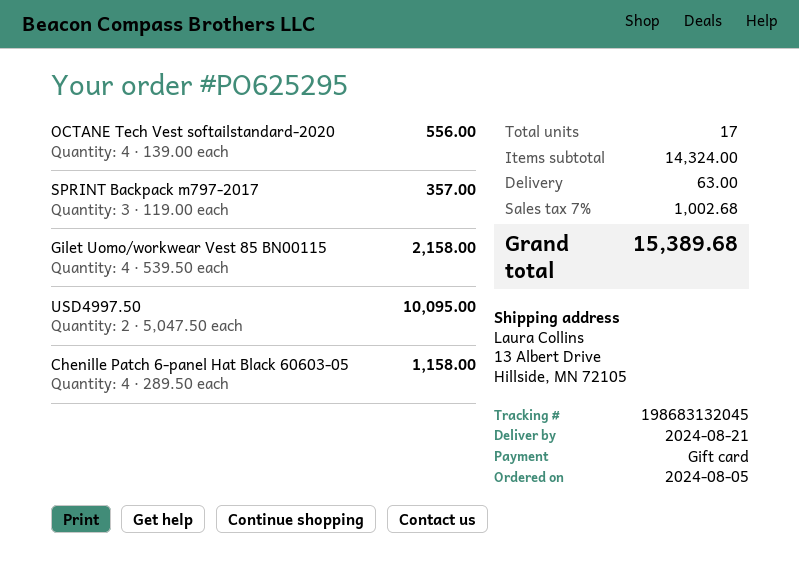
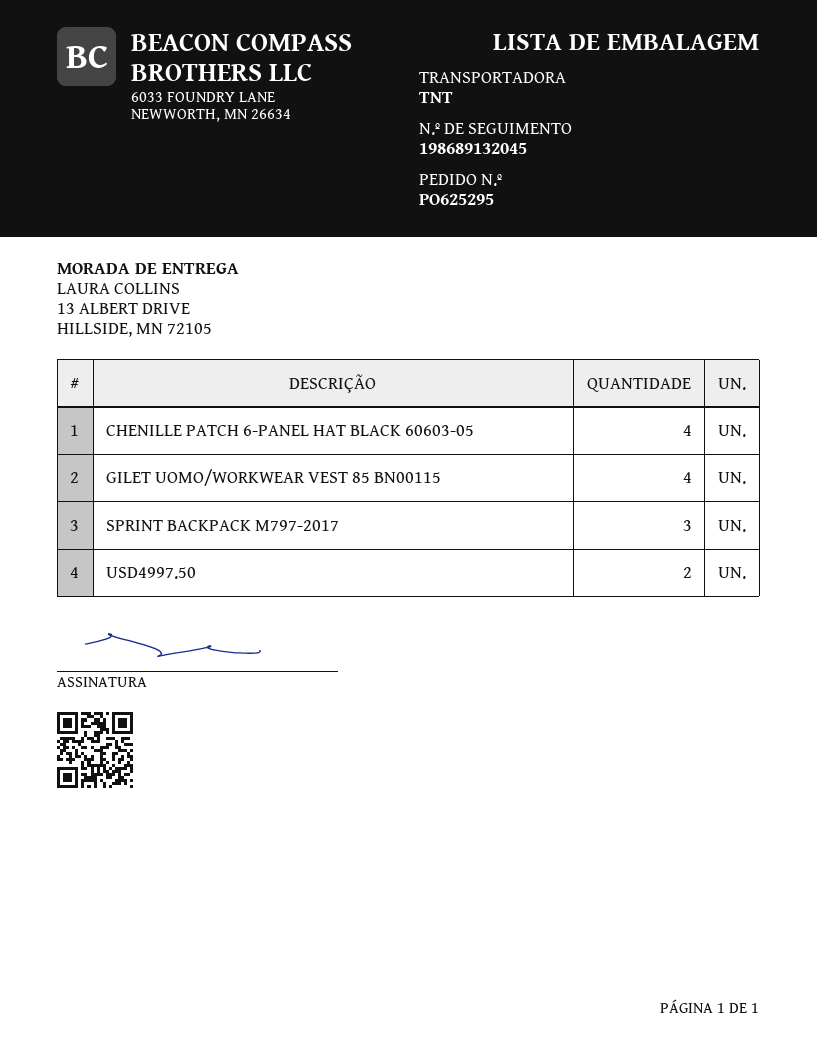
tracking number: 198683132045 -> 198689132045
OCTANE Tech Vest softailstandard-2020: 4 -> none

